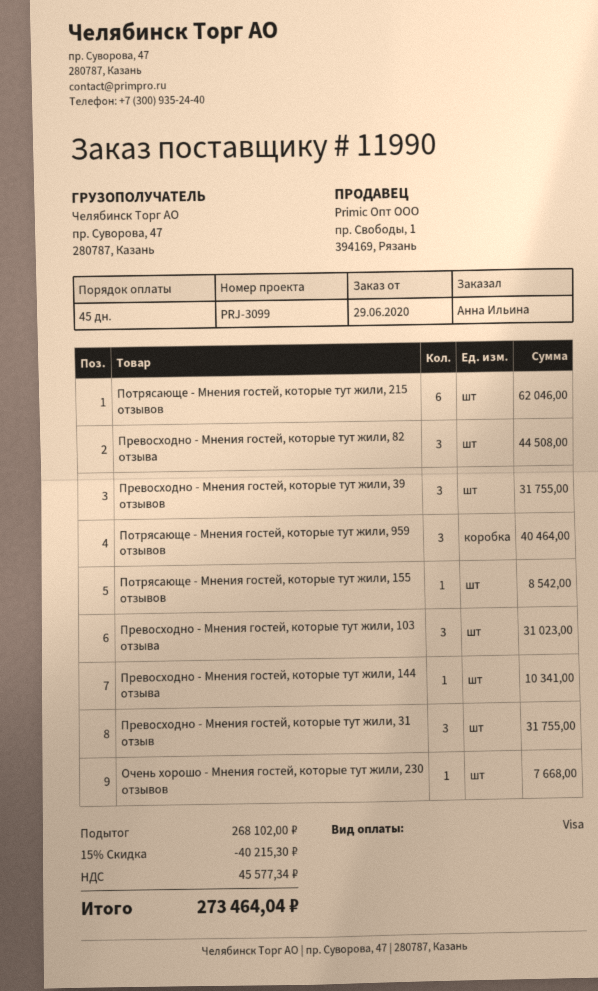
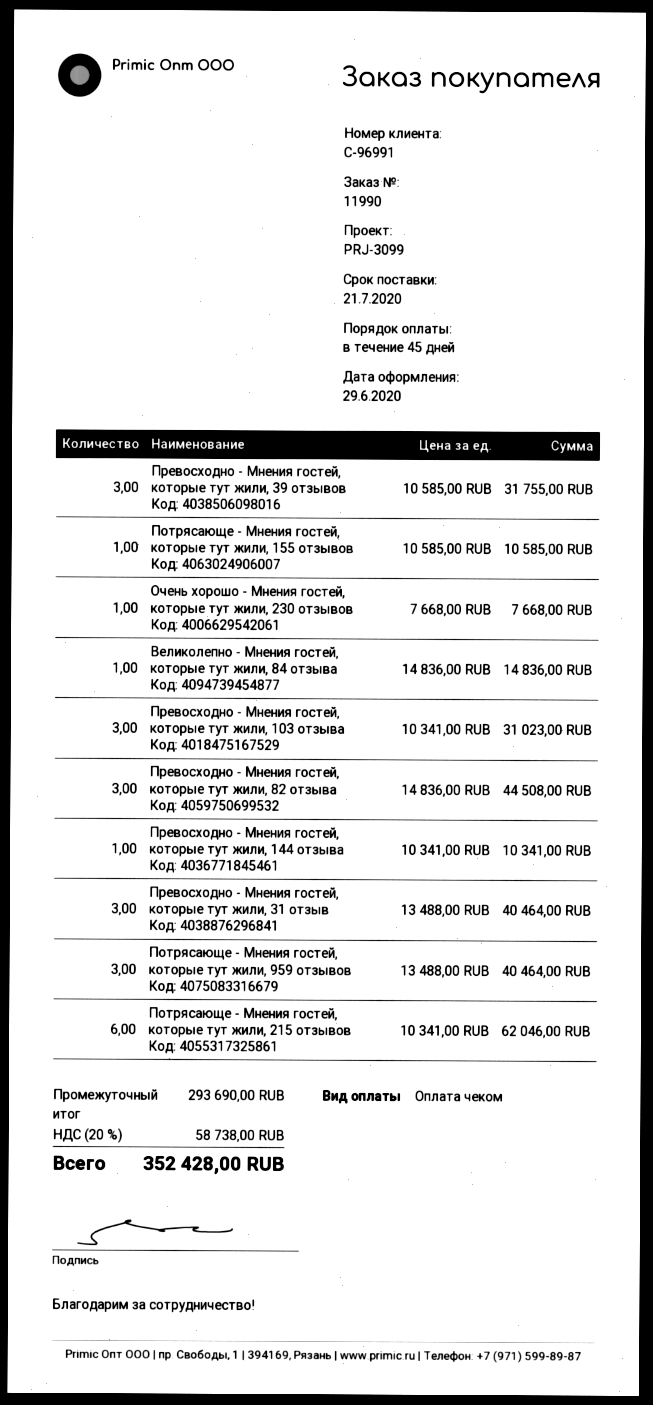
payment method: Visa -> cheque
Потрясающе - Мнения гостей, которые тут жили, 155 отзывов: 1 for 8542.00 -> 1 for 10585.00
Превосходно - Мнения гостей, которые тут жили, 31 отзыв: 3 for 31755.00 -> 3 for 40464.00
Великолепно - Мнения гостей, которые тут жили, 84 отзыва: none -> 1 for 14836.00
subtotal: 268102.00 -> 293690.00
discount: 15% = 40215.30 -> none
tax: 45577.34 -> 58738.00
total: 273464.04 -> 352428.00

